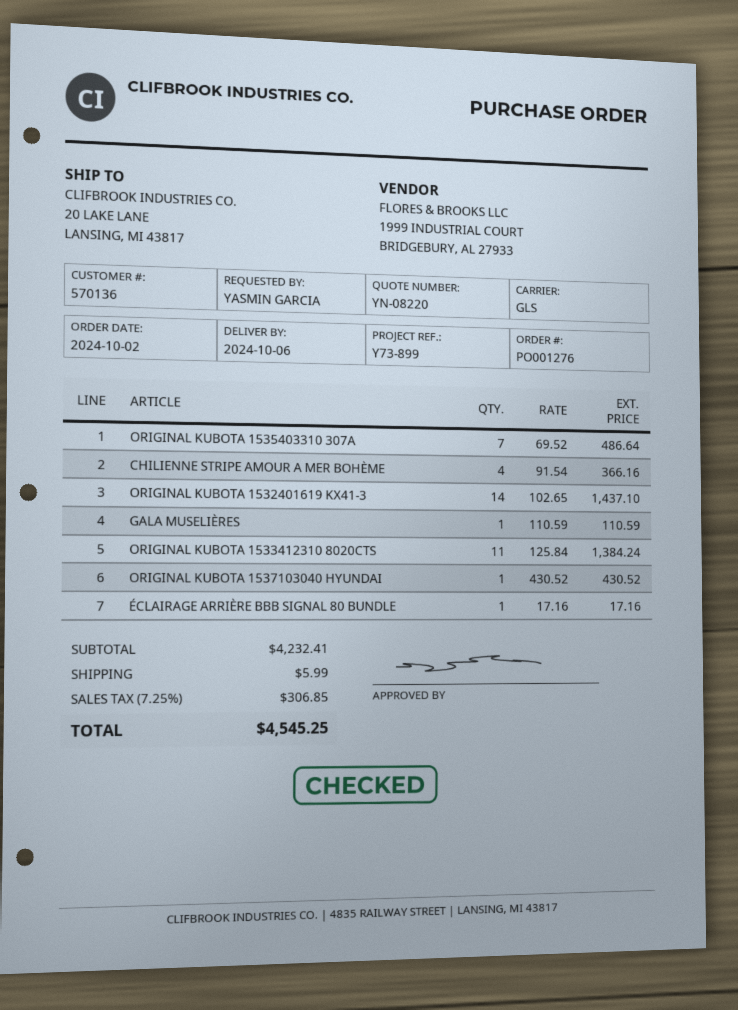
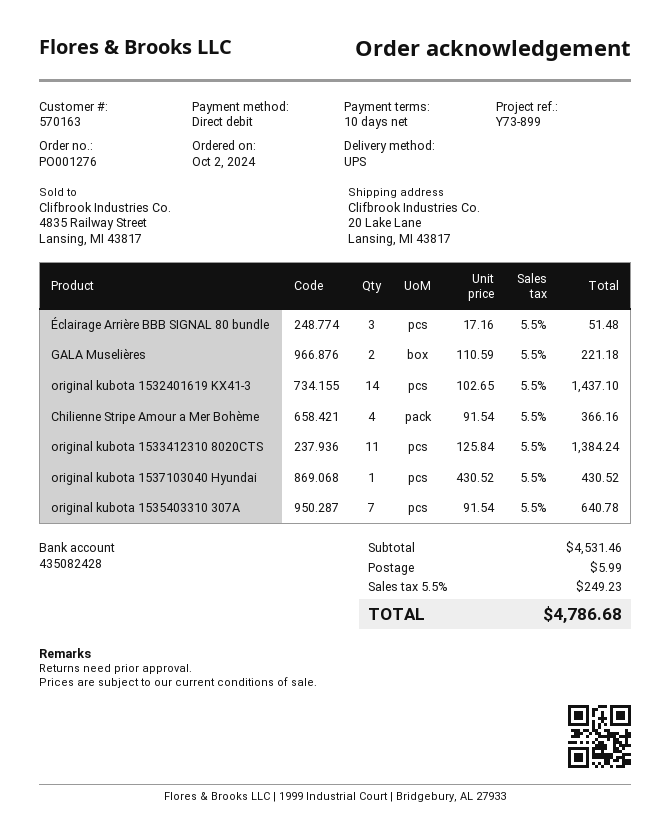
customer number: 570136 -> 570163
shipping method: GLS -> UPS
ORIGINAL KUBOTA 1535403310 307A: 7 x 69.52 = 486.64 -> 7 x 91.54 = 640.78
GALA MUSELIÈRES: 1 x 110.59 = 110.59 -> 2 x 110.59 = 221.18
ÉCLAIRAGE ARRIÈRE BBB SIGNAL 80 BUNDLE: 1 x 17.16 = 17.16 -> 3 x 17.16 = 51.48
subtotal: 4232.41 -> 4531.46
tax: 7.25% = 306.85 -> 5.5% = 249.23
total: 4545.25 -> 4786.68

